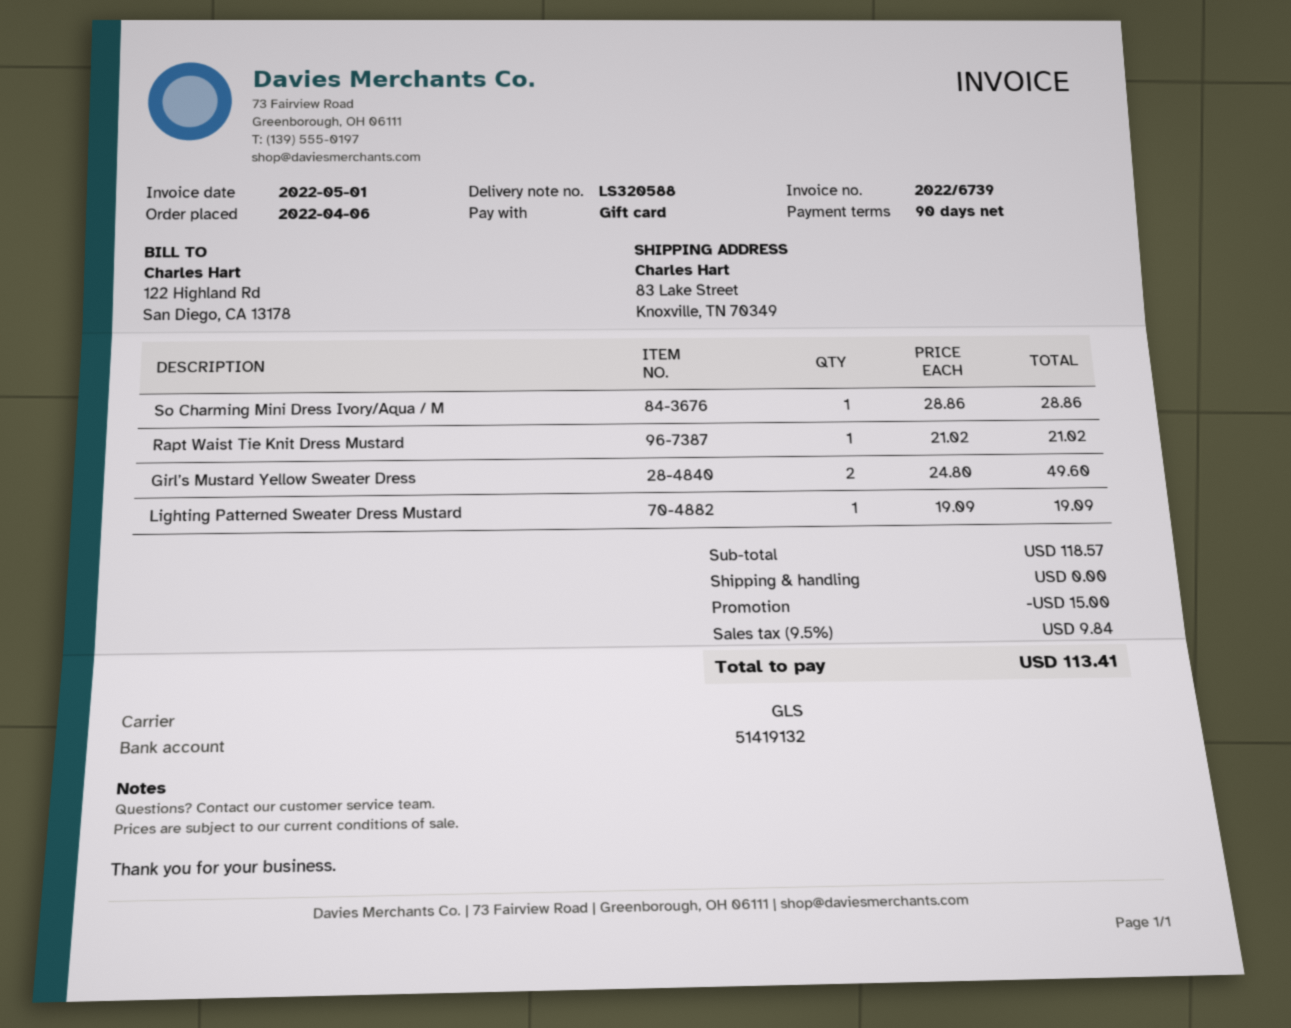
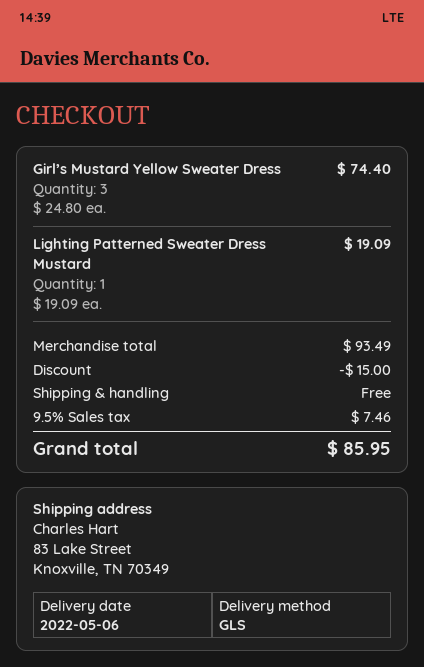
So Charming Mini Dress Ivory/Aqua / M: 1 x 28.86 = 28.86 -> none
Rapt Waist Tie Knit Dress Mustard: 1 x 21.02 = 21.02 -> none
Girl’s Mustard Yellow Sweater Dress: 2 x 24.80 = 49.60 -> 3 x 24.80 = 74.40
subtotal: 118.57 -> 93.49
tax: 9.5% = 9.84 -> 9.5% = 7.46
total: 113.41 -> 85.95

